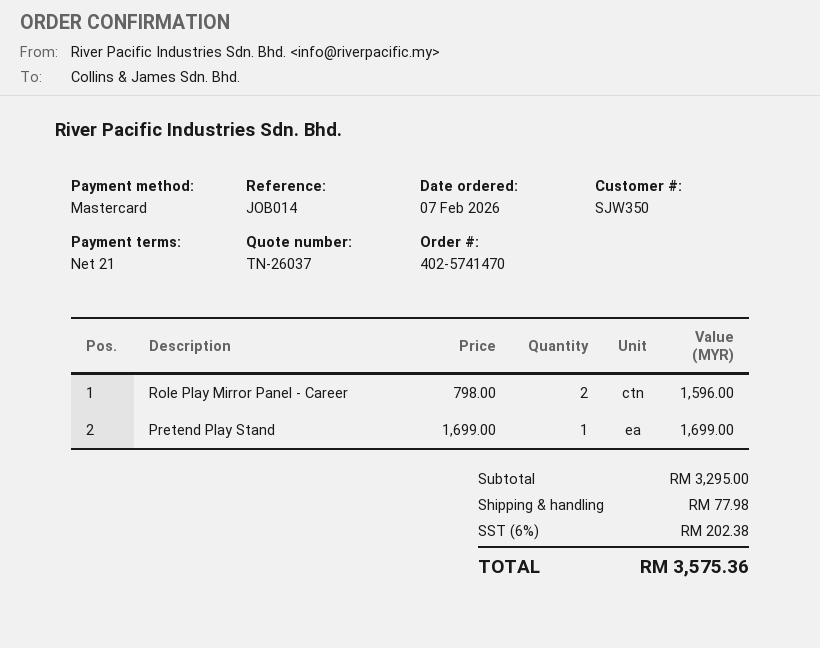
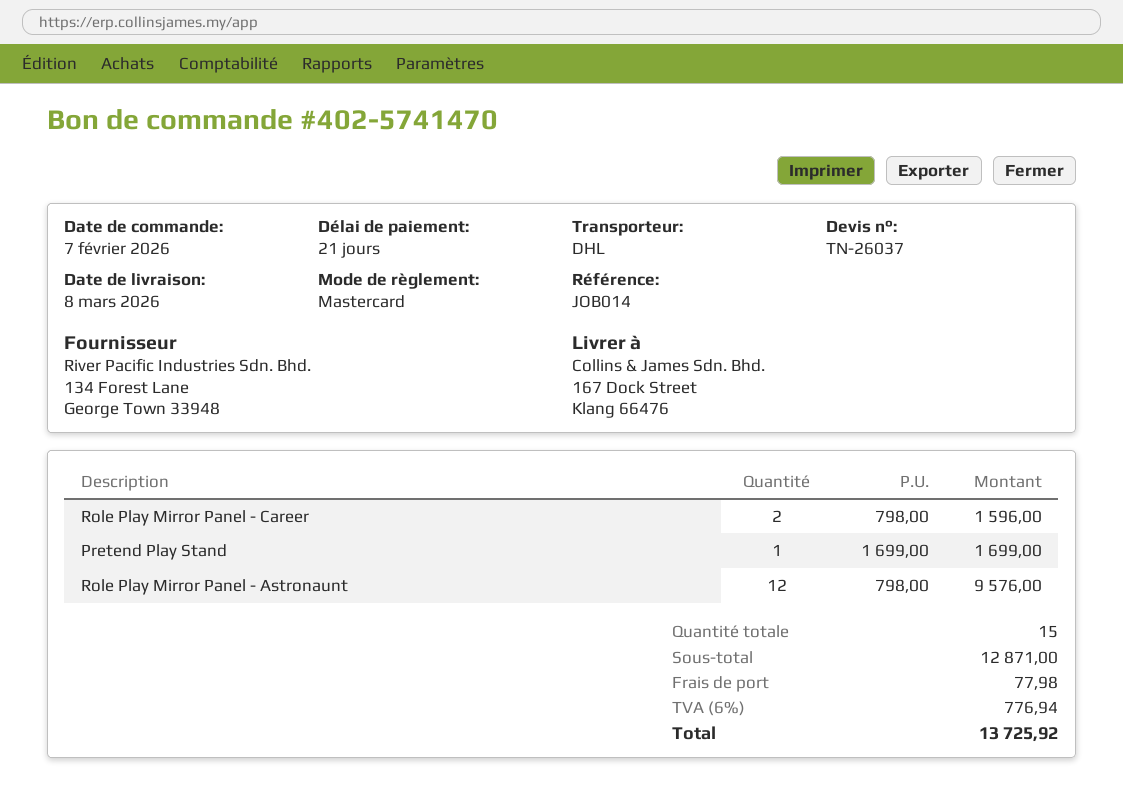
Role Play Mirror Panel - Astronaunt: none -> 12 x 798.00 = 9576.00
subtotal: 3295.00 -> 12871.00
tax: 6% = 202.38 -> 6% = 776.94
total: 3575.36 -> 13725.92

